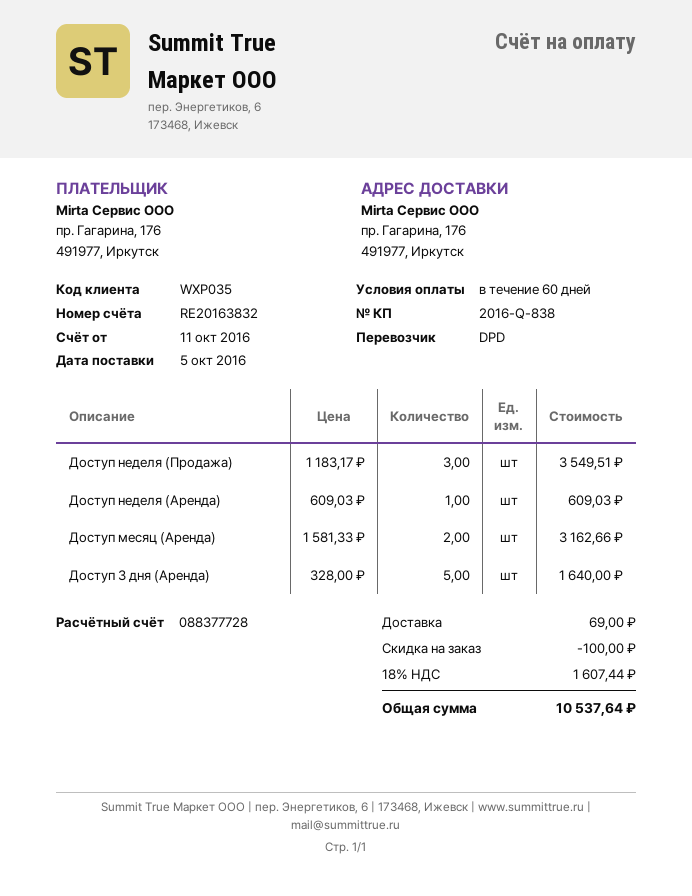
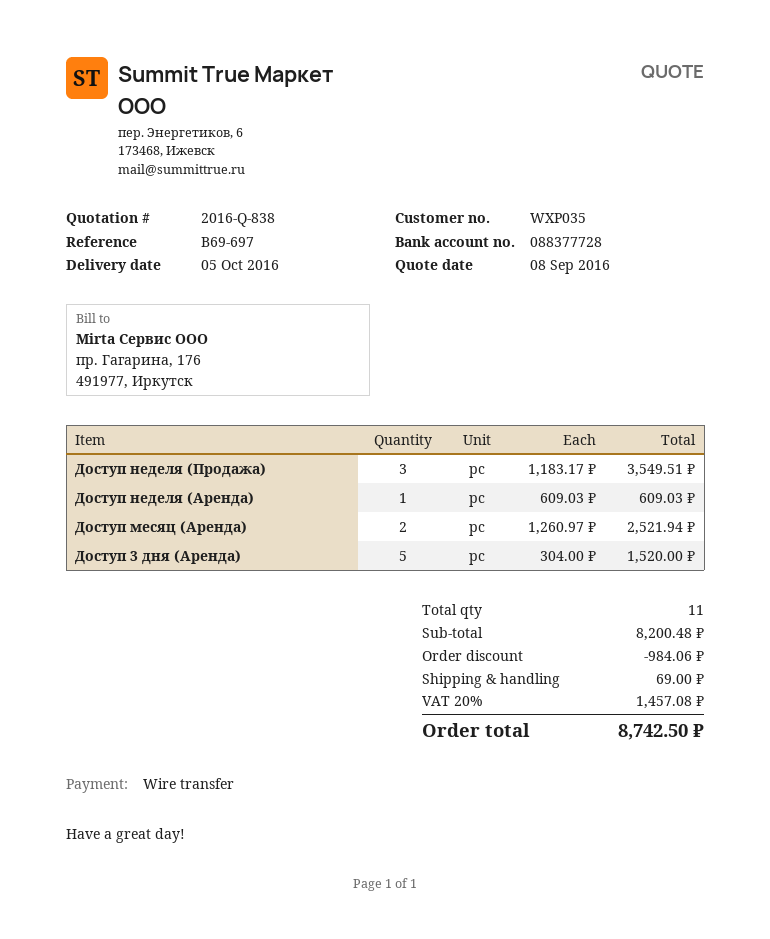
Доступ месяц (Аренда): 2 x 1581.33 = 3162.66 -> 2 x 1260.97 = 2521.94
Доступ 3 дня (Аренда): 5 x 328.00 = 1640.00 -> 5 x 304.00 = 1520.00
discount: 100.00 -> 984.06
tax: 18% = 1607.44 -> 20% = 1457.08
total: 10537.64 -> 8742.50

